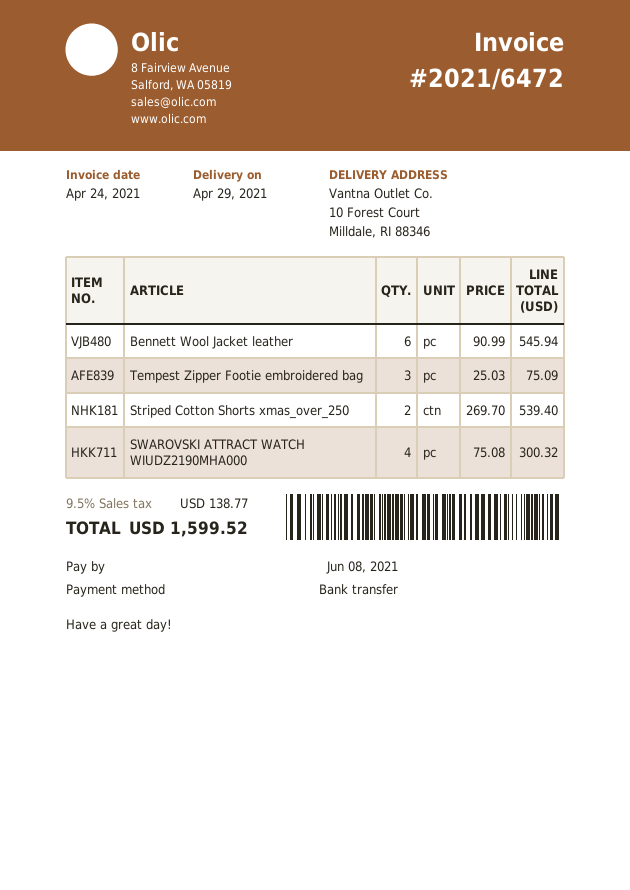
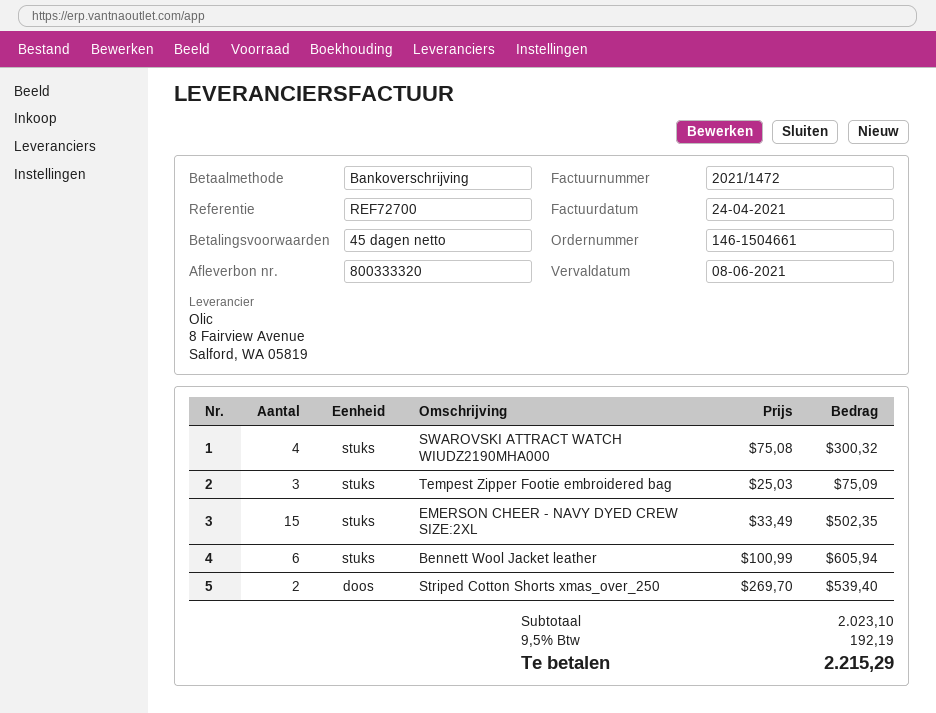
invoice number: 2021/6472 -> 2021/1472
Bennett Wool Jacket leather: 6 x 90.99 = 545.94 -> 6 x 100.99 = 605.94
EMERSON CHEER - NAVY DYED CREW SIZE:2XL: none -> 15 x 33.49 = 502.35
tax: 9.5% = 138.77 -> 9.5% = 192.19
total: 1599.52 -> 2215.29

